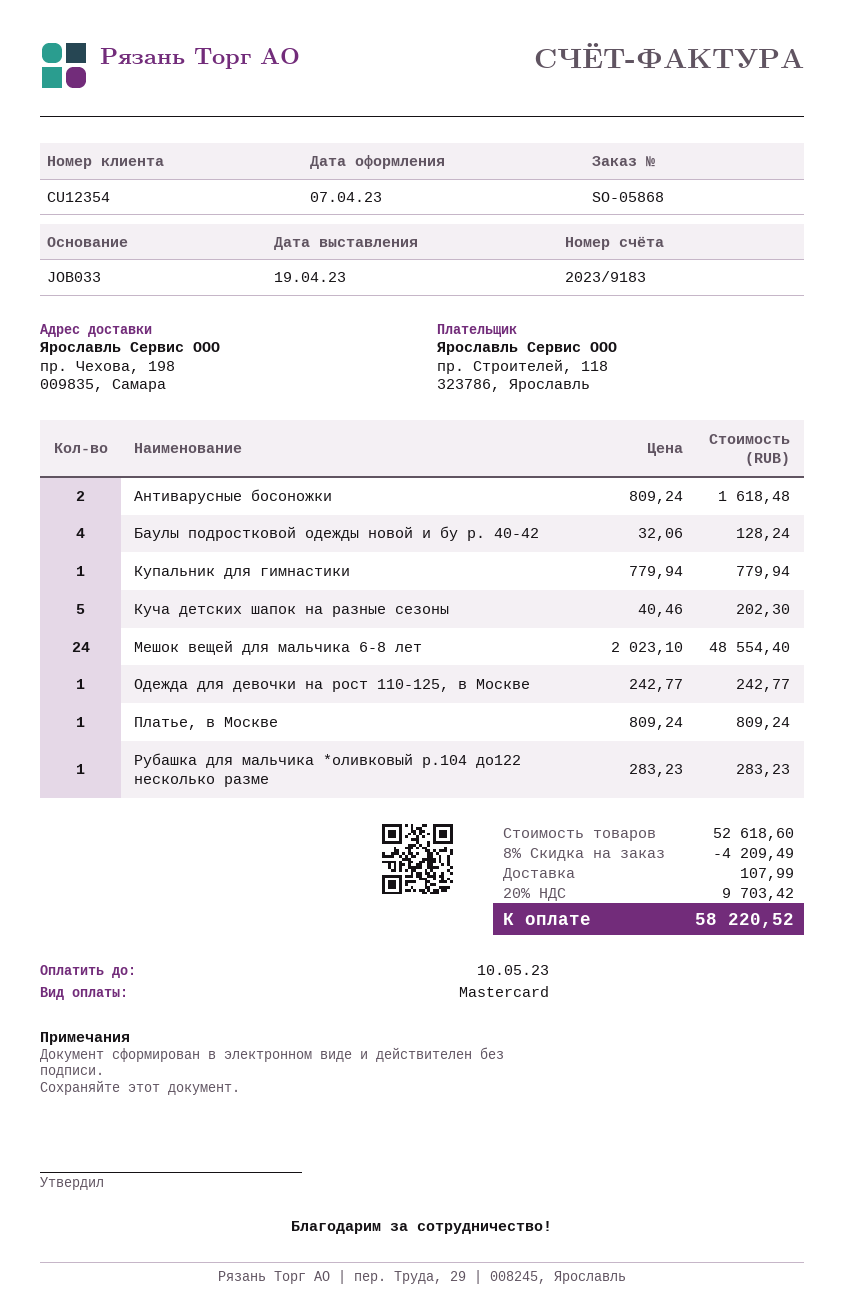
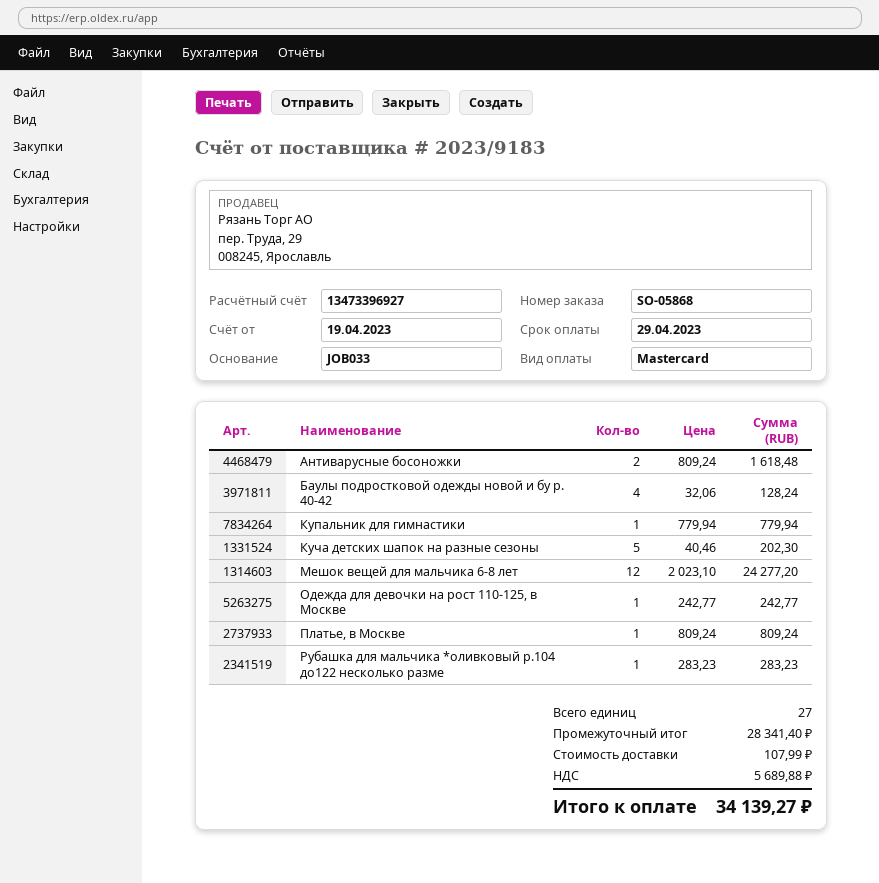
due date: 2023-05-10 -> 2023-04-29
Мешок вещей для мальчика 6-8 лет: 24 x 2023.10 = 48554.40 -> 12 x 2023.10 = 24277.20
subtotal: 52618.60 -> 28341.40
discount: 8% = 4209.49 -> none
tax: 9703.42 -> 5689.88
total: 58220.52 -> 34139.27

